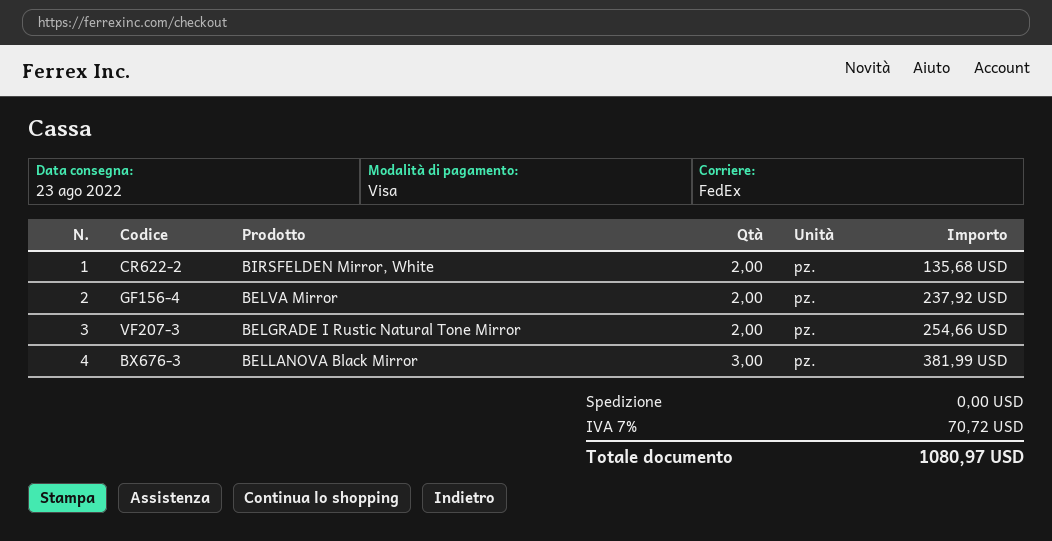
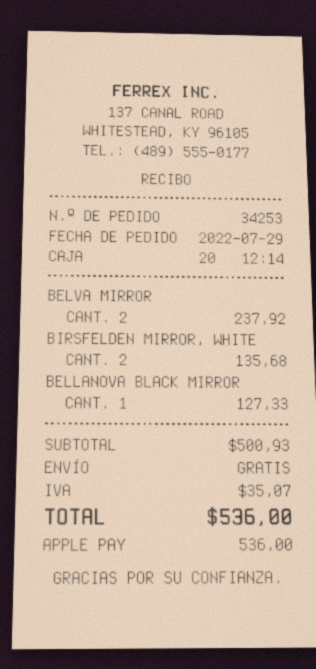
payment method: Visa -> Apple Pay
BELGRADE I Rustic Natural Tone Mirror: 2 for 254.66 -> none
BELLANOVA Black Mirror: 3 for 381.99 -> 1 for 127.33
tax: 70.72 -> 35.07
total: 1080.97 -> 536.00

